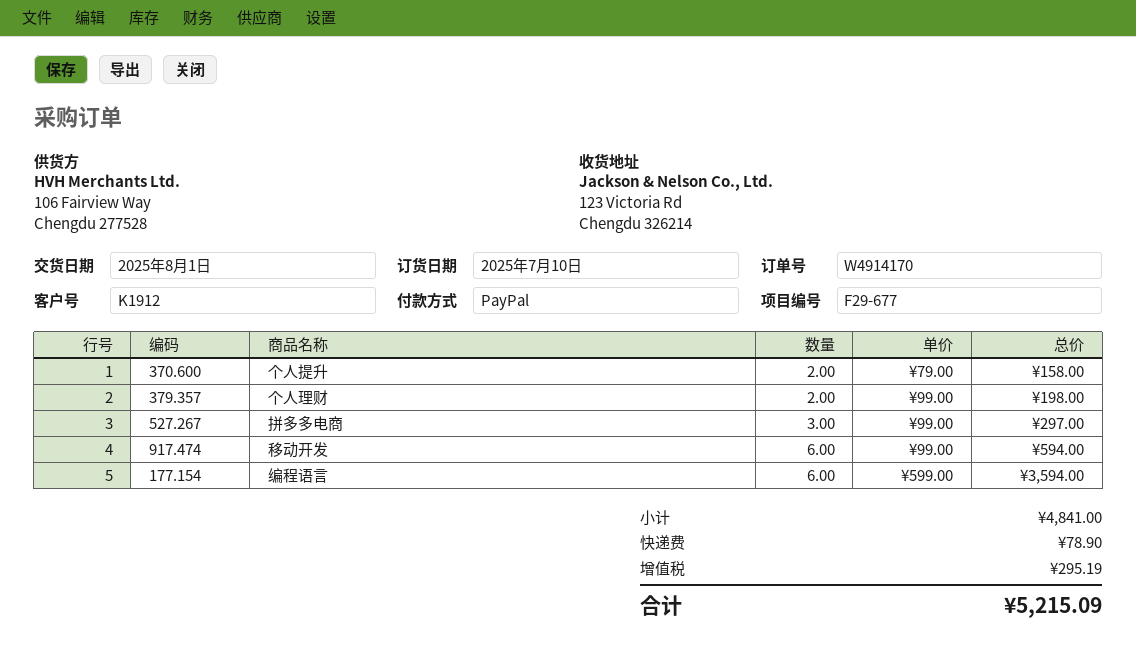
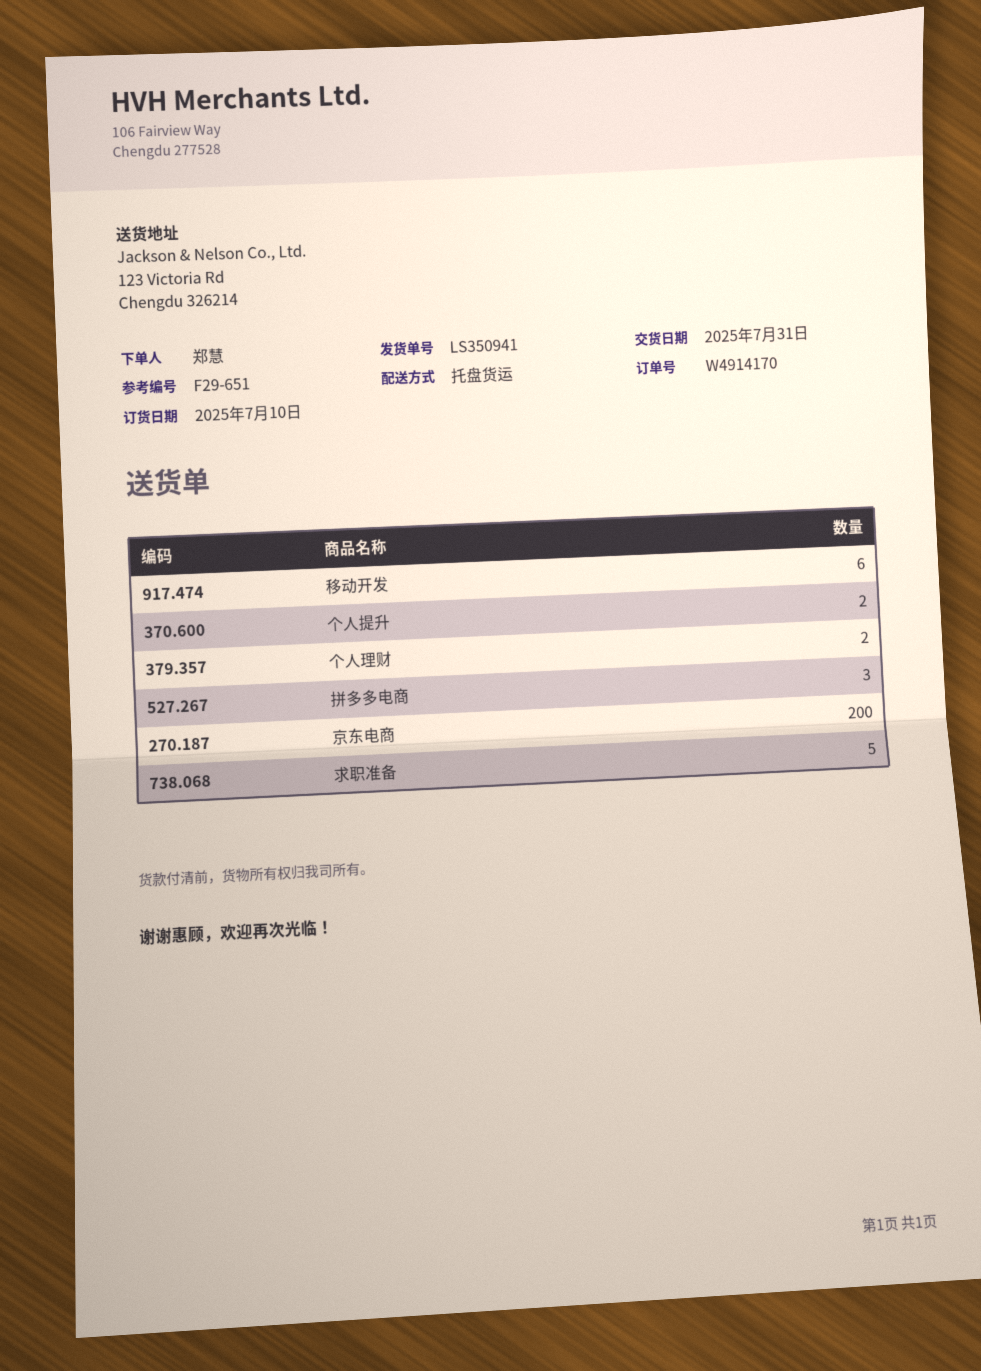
delivery date: 2025-08-01 -> 2025-07-31
reference: F29-677 -> F29-651
编程语言: 6 -> none
京东电商: none -> 200
求职准备: none -> 5

